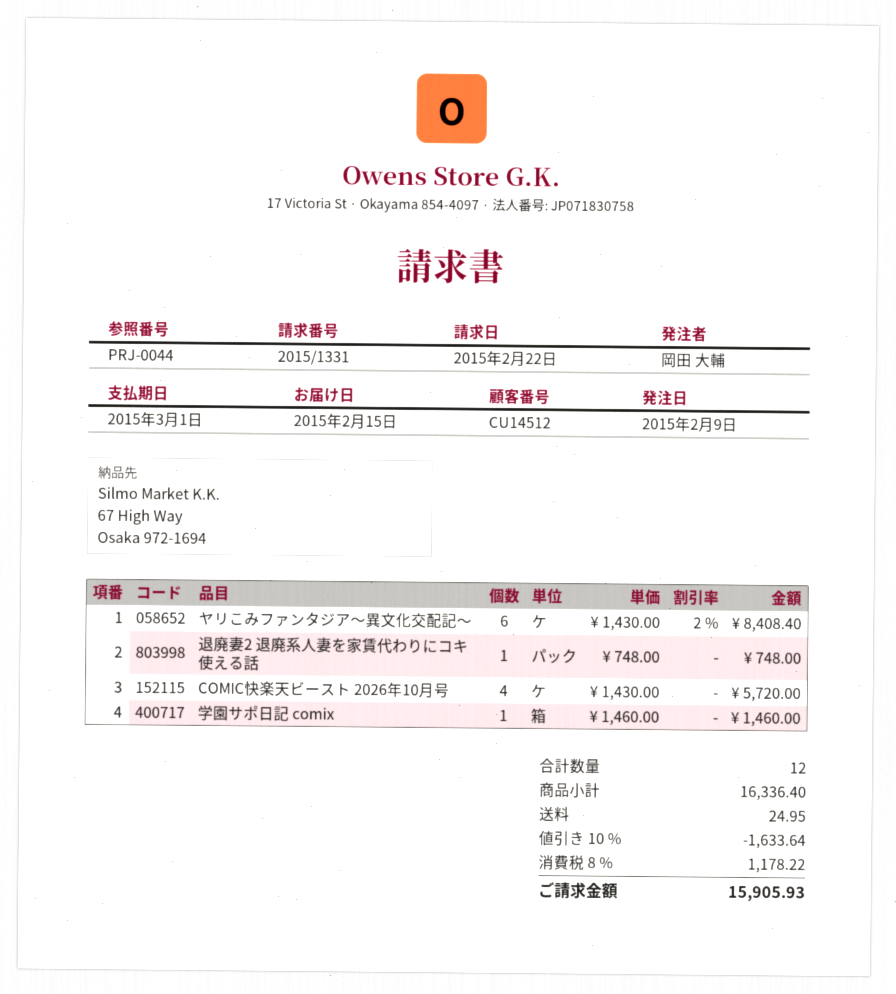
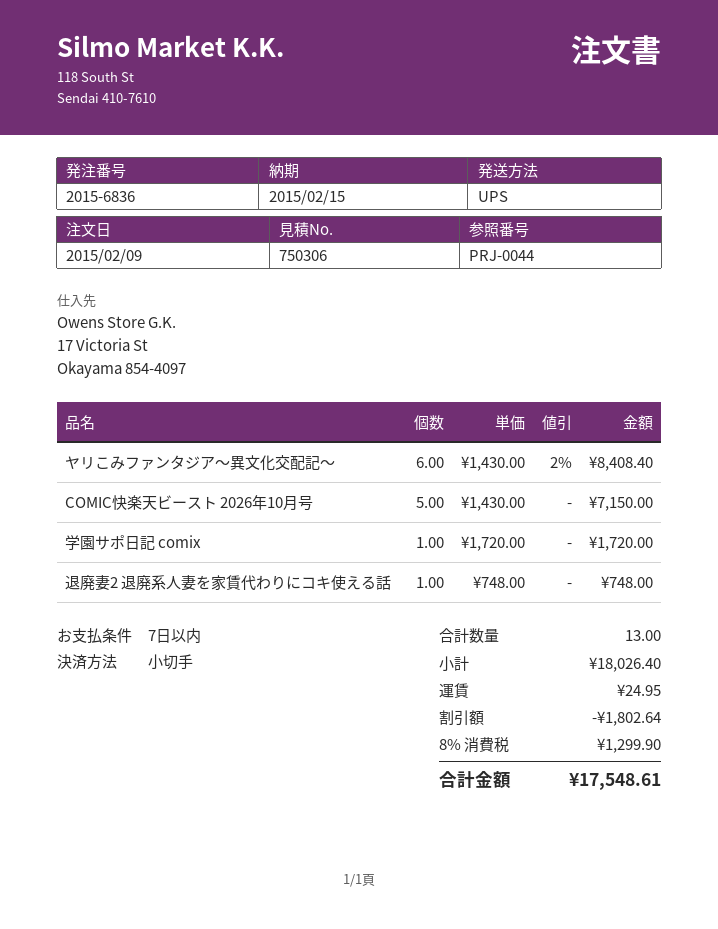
COMIC快楽天ビースト 2026年10月号: 4 x 1430.00 = 5720.00 -> 5 x 1430.00 = 7150.00
学園サポ日記 comix: 1 x 1460.00 = 1460.00 -> 1 x 1720.00 = 1720.00
total quantity: 12 -> 13
subtotal: 16336.40 -> 18026.40
discount: 1633.64 -> 1802.64
tax: 8% = 1178.22 -> 8% = 1299.90
total: 15905.93 -> 17548.61

